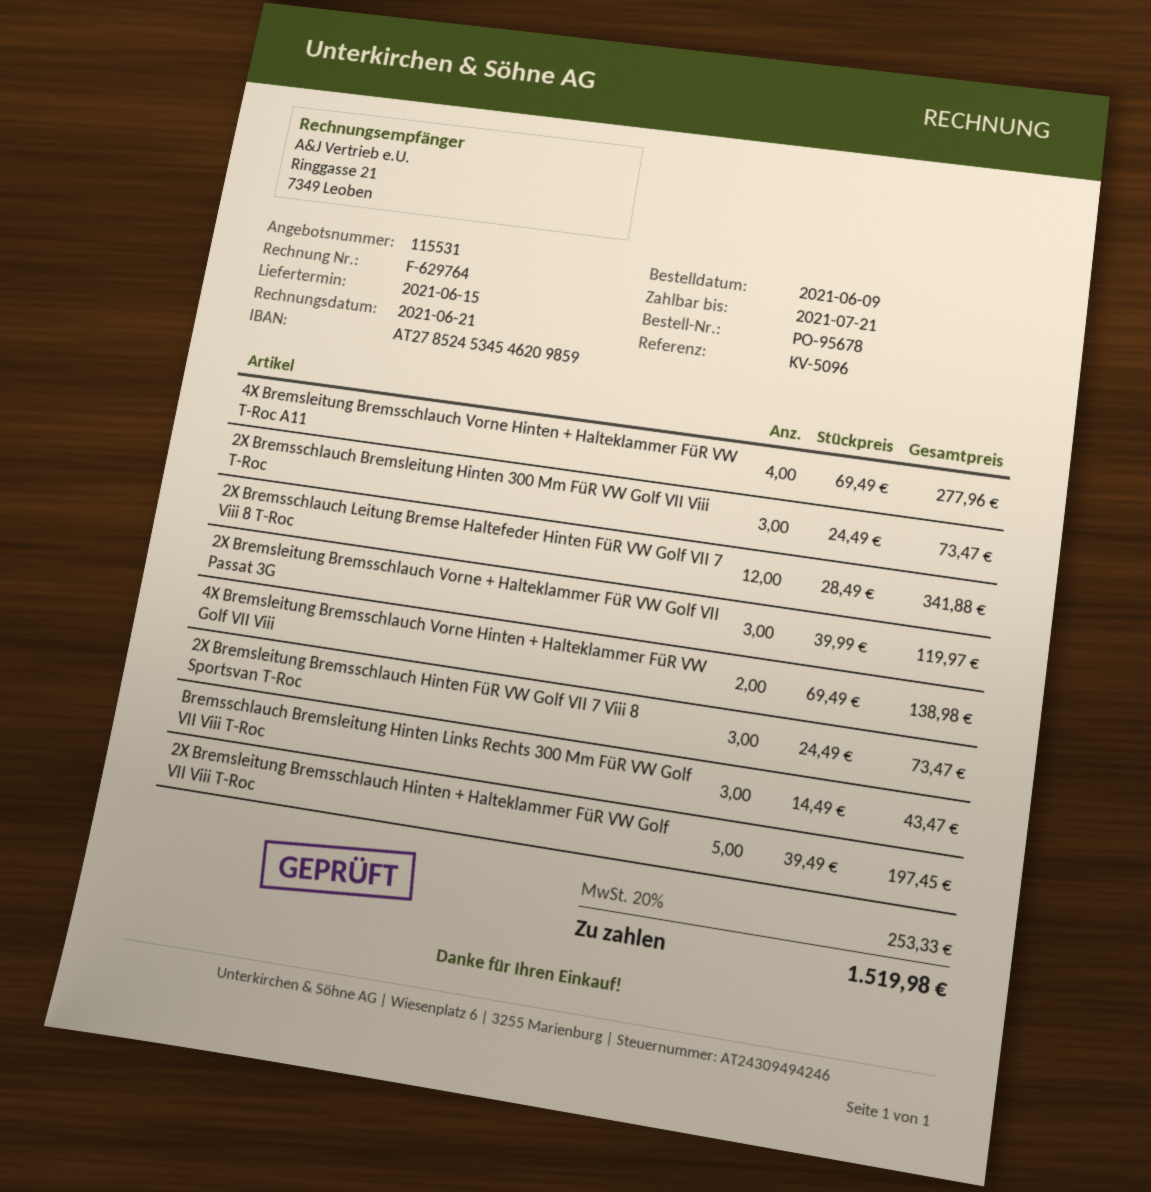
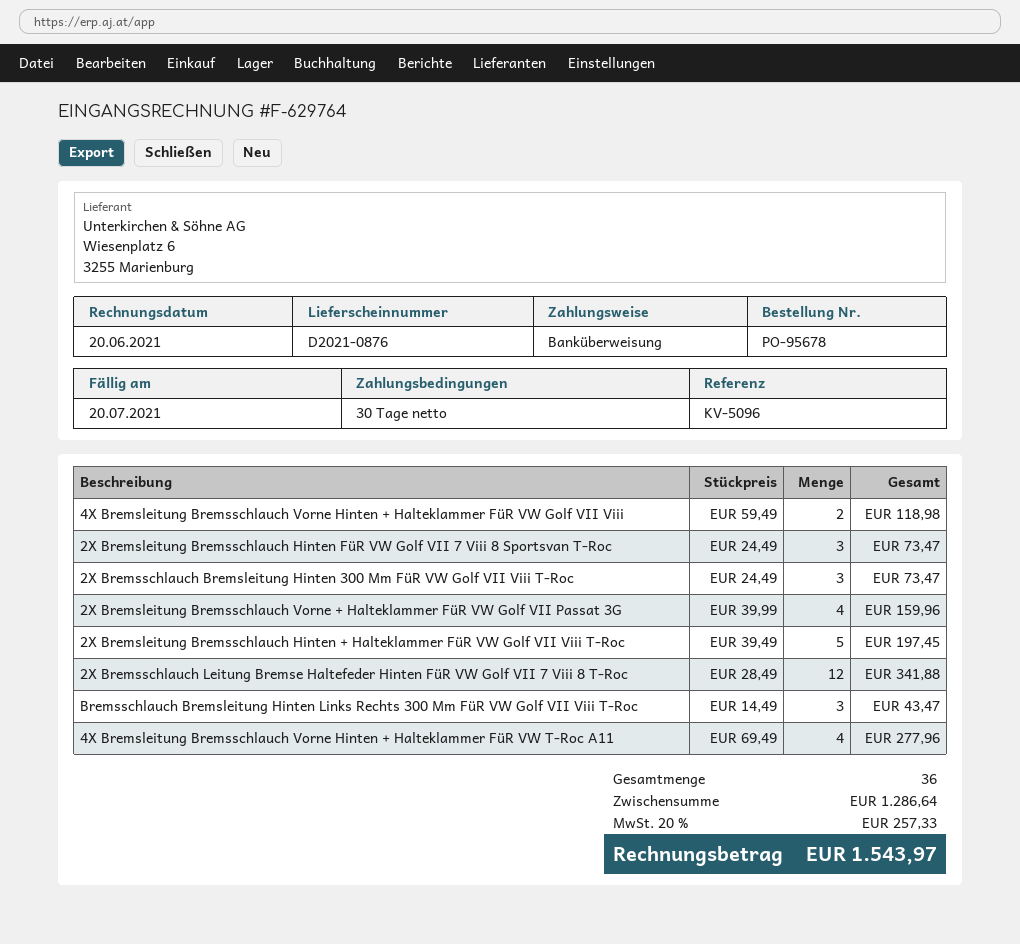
invoice date: 2021-06-21 -> 2021-06-20
due date: 2021-07-21 -> 2021-07-20
2X Bremsleitung Bremsschlauch Vorne + Halteklammer FüR VW Golf VII Passat 3G: 3 x 39.99 = 119.97 -> 4 x 39.99 = 159.96
4X Bremsleitung Bremsschlauch Vorne Hinten + Halteklammer FüR VW Golf VII Viii: 2 x 69.49 = 138.98 -> 2 x 59.49 = 118.98
tax: 20% = 253.33 -> 20% = 257.33
total: 1519.98 -> 1543.97

